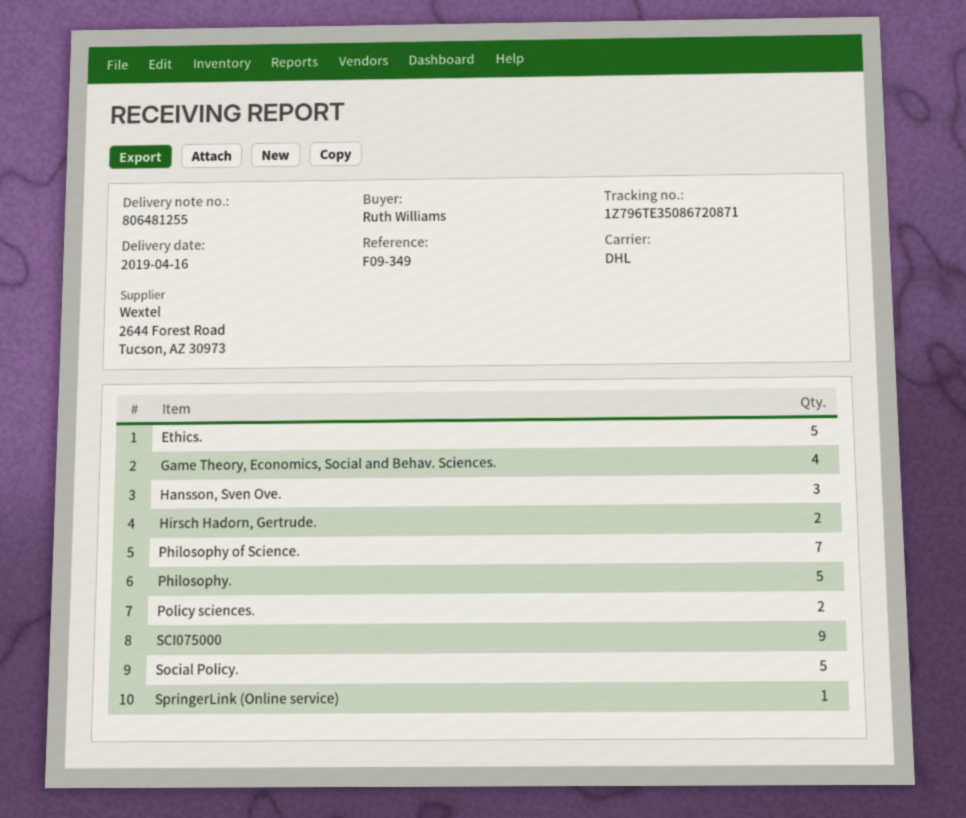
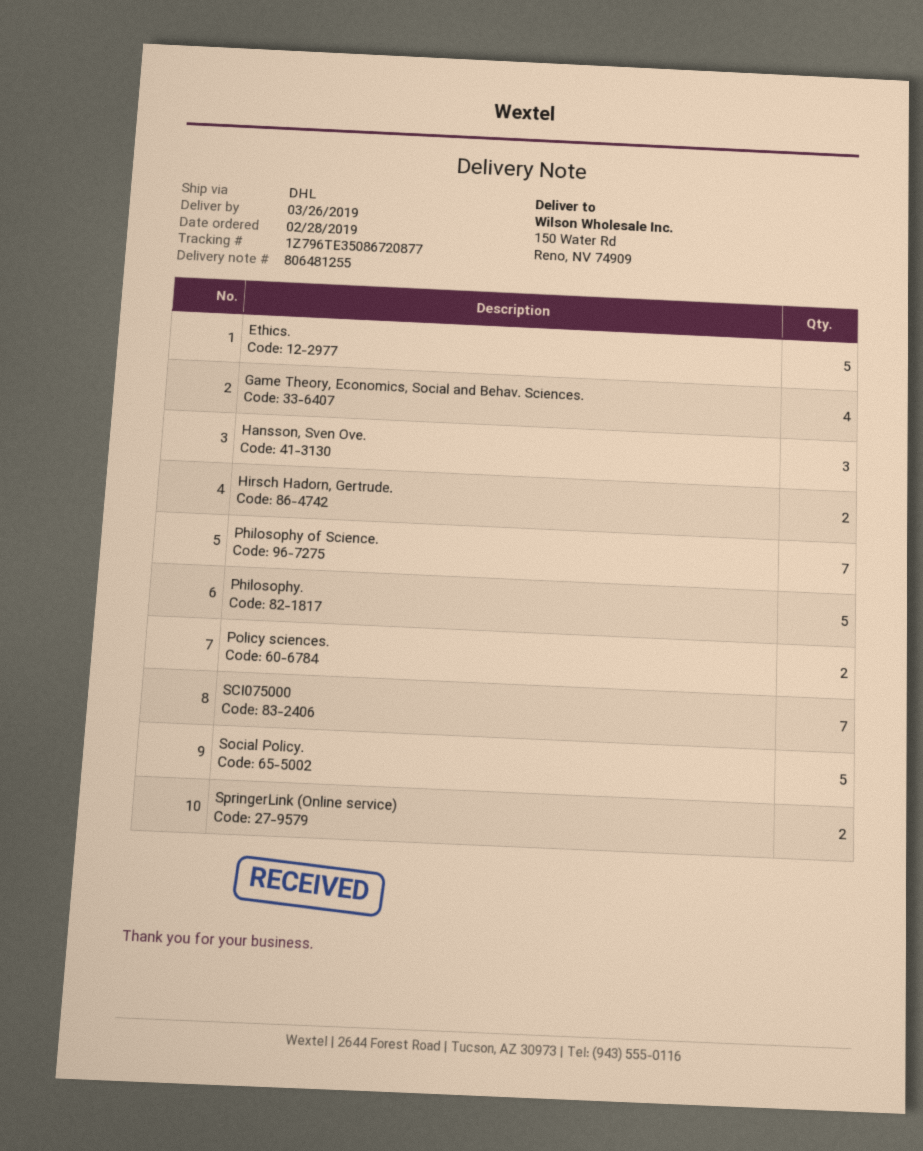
delivery date: 2019-04-16 -> 2019-03-26
tracking number: 1Z796TE35086720871 -> 1Z796TE35086720877
SCI075000: 9 -> 7
SpringerLink (Online service): 1 -> 2

